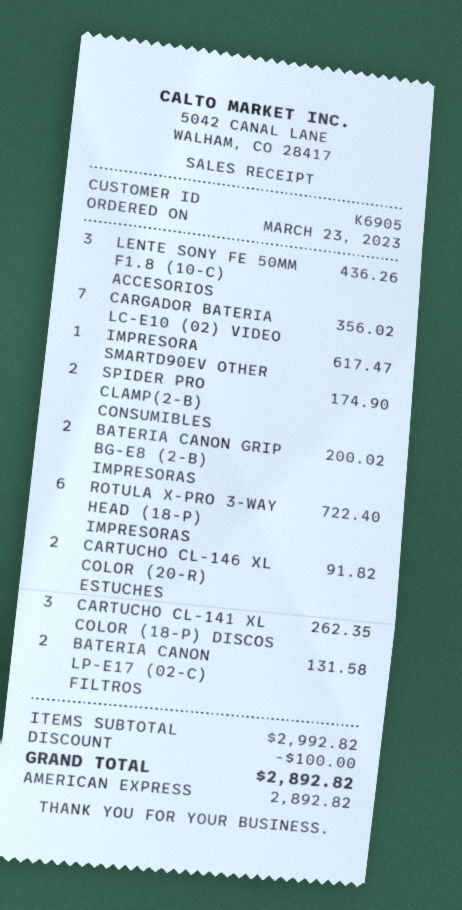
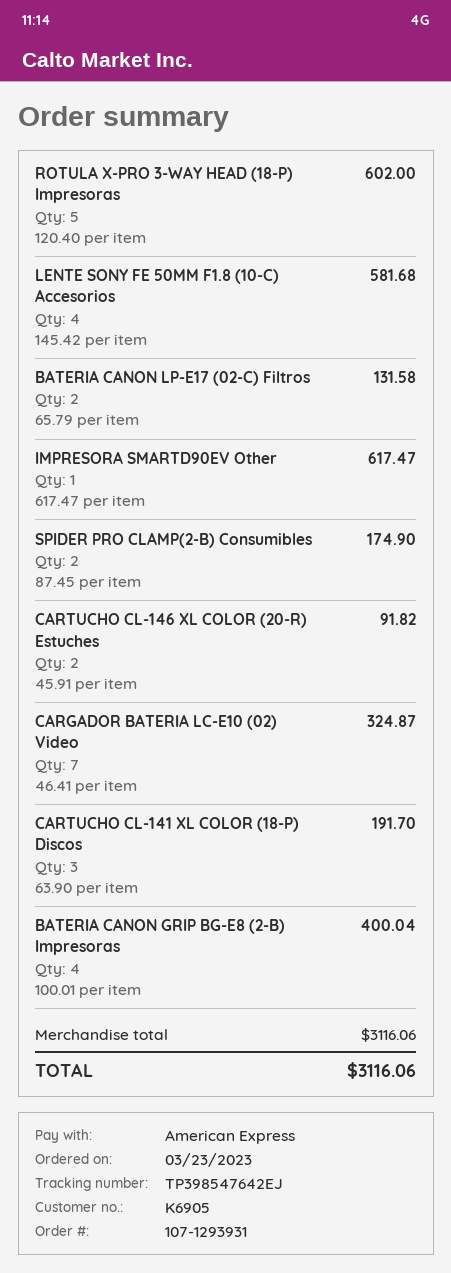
LENTE SONY FE 50MM F1.8 (10-C) ACCESORIOS: 3 for 436.26 -> 4 for 581.68
CARGADOR BATERIA LC-E10 (02) VIDEO: 7 for 356.02 -> 7 for 324.87
BATERIA CANON GRIP BG-E8 (2-B) IMPRESORAS: 2 for 200.02 -> 4 for 400.04
ROTULA X-PRO 3-WAY HEAD (18-P) IMPRESORAS: 6 for 722.40 -> 5 for 602.00
CARTUCHO CL-141 XL COLOR (18-P) DISCOS: 3 for 262.35 -> 3 for 191.70
subtotal: 2992.82 -> 3116.06
discount: 100.00 -> none
total: 2892.82 -> 3116.06

